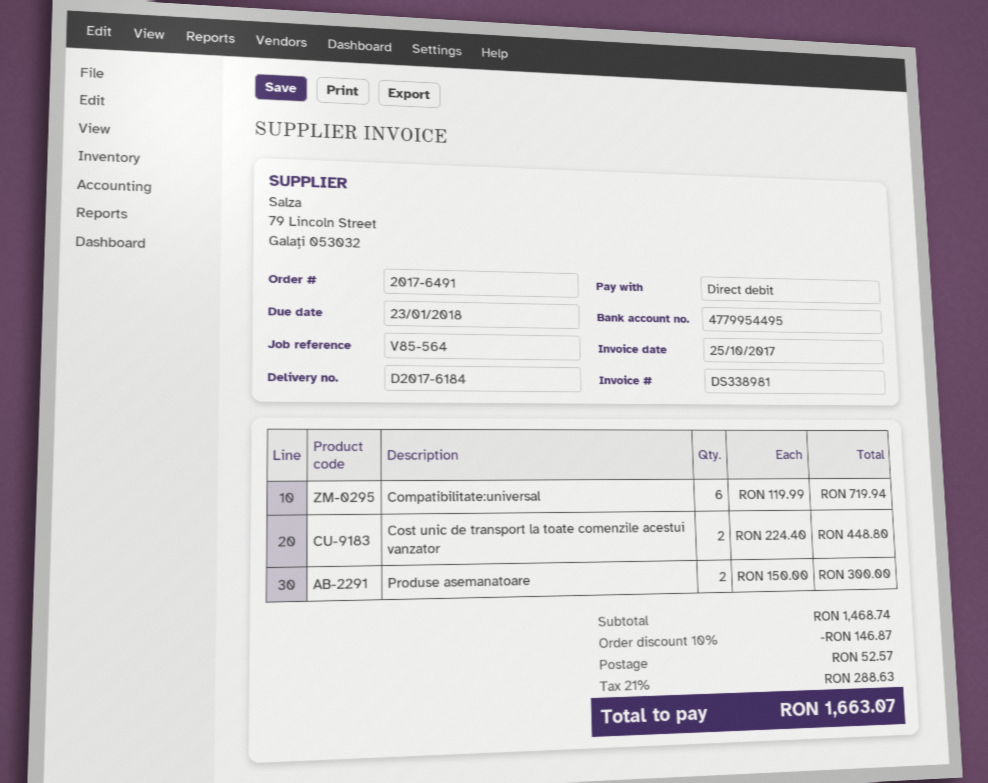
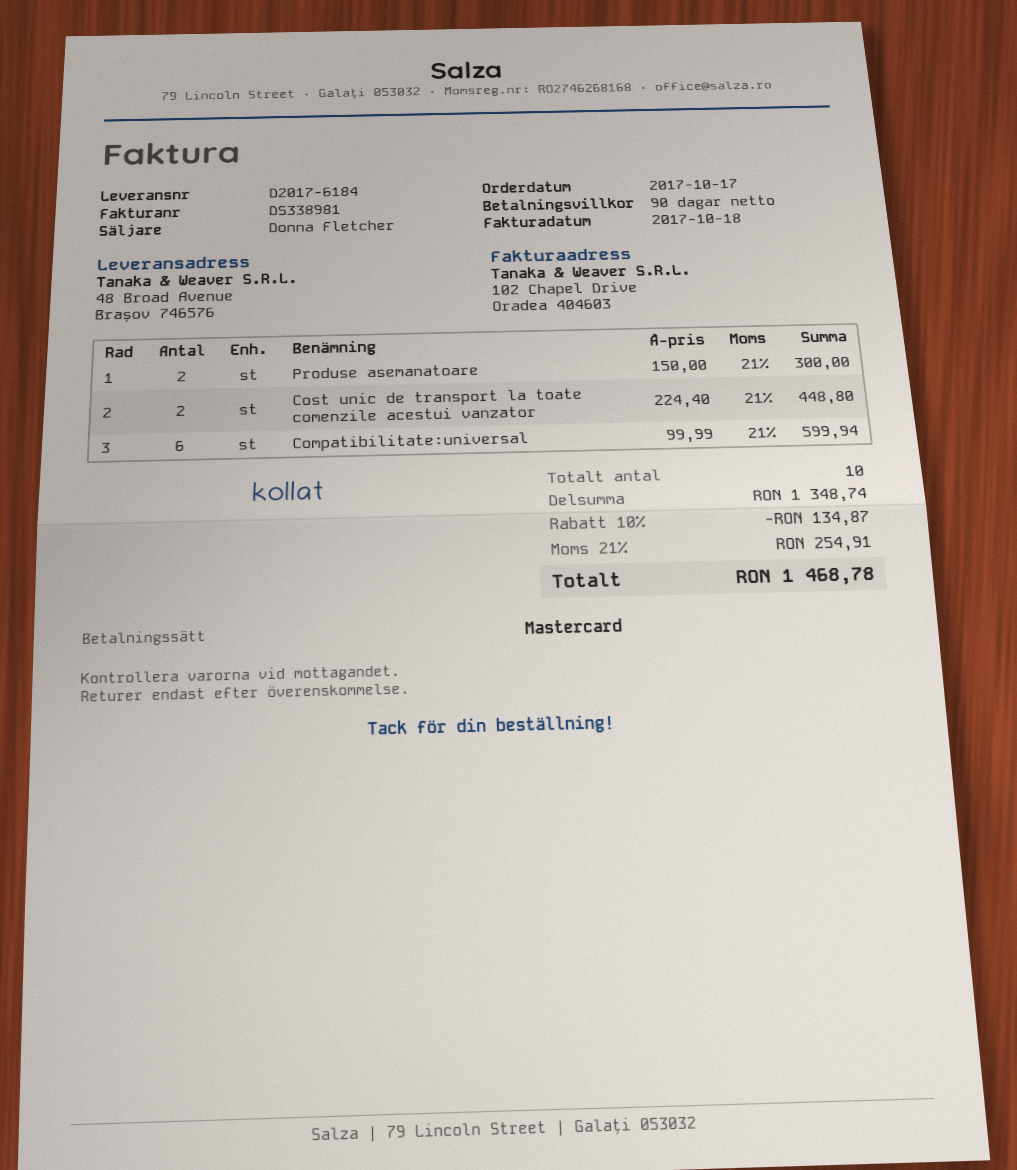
invoice date: 2017-10-25 -> 2017-10-18
payment method: direct debit -> Mastercard
Compatibilitate:universal: 6 x 119.99 = 719.94 -> 6 x 99.99 = 599.94
subtotal: 1468.74 -> 1348.74
discount: 10% = 146.87 -> 10% = 134.87
shipping: 52.57 -> none
tax: 21% = 288.63 -> 21% = 254.91
total: 1663.07 -> 1468.78

